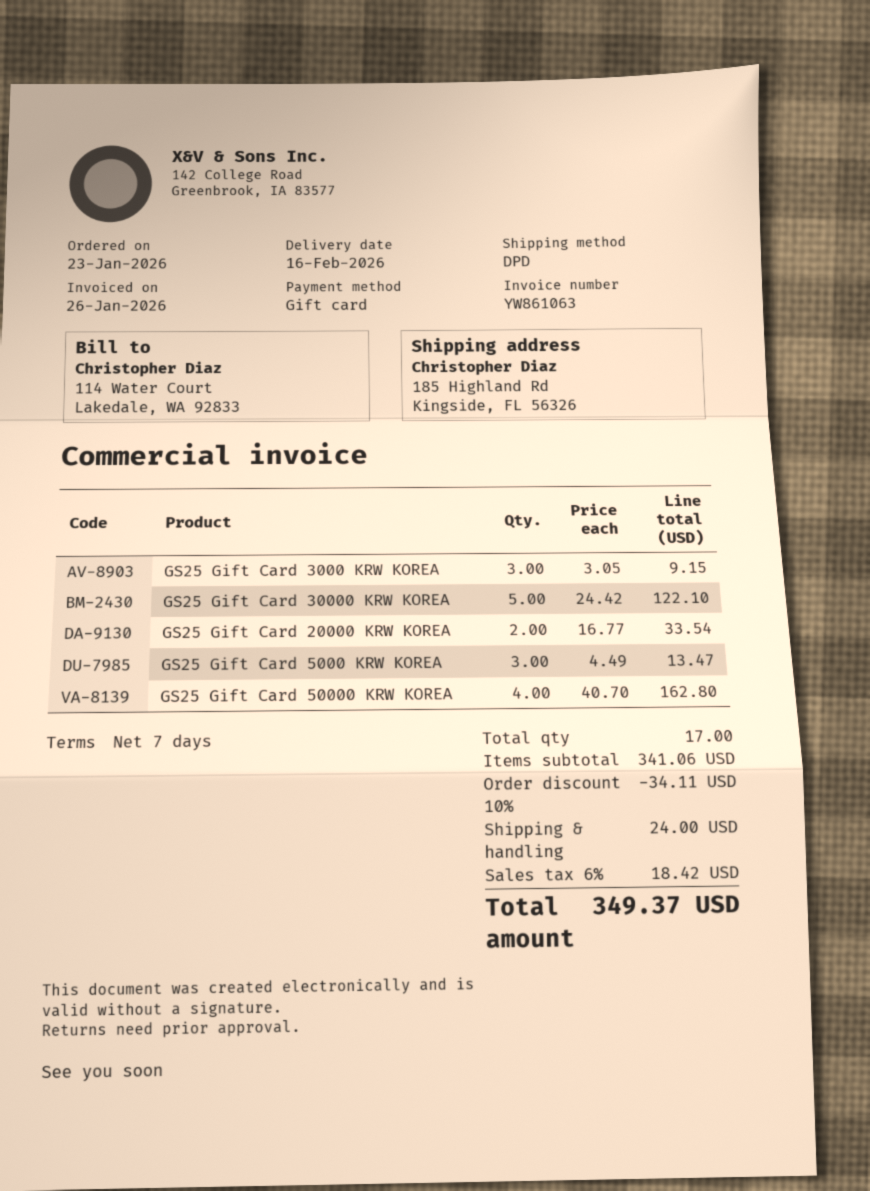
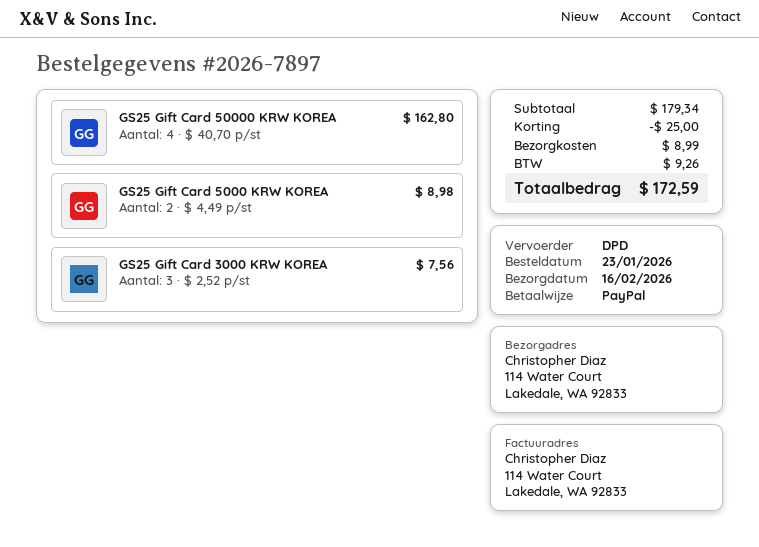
payment method: gift card -> PayPal
ship to: 185 Highland Rd, Kingside, FL 56326 -> 114 Water Court, Lakedale, WA 92833
GS25 Gift Card 3000 KRW KOREA: 3 x 3.05 = 9.15 -> 3 x 2.52 = 7.56
GS25 Gift Card 30000 KRW KOREA: 5 x 24.42 = 122.10 -> none
GS25 Gift Card 20000 KRW KOREA: 2 x 16.77 = 33.54 -> none
GS25 Gift Card 5000 KRW KOREA: 3 x 4.49 = 13.47 -> 2 x 4.49 = 8.98
subtotal: 341.06 -> 179.34
discount: 34.11 -> 25.00
shipping: 24.00 -> 8.99
tax: 18.42 -> 9.26
total: 349.37 -> 172.59

